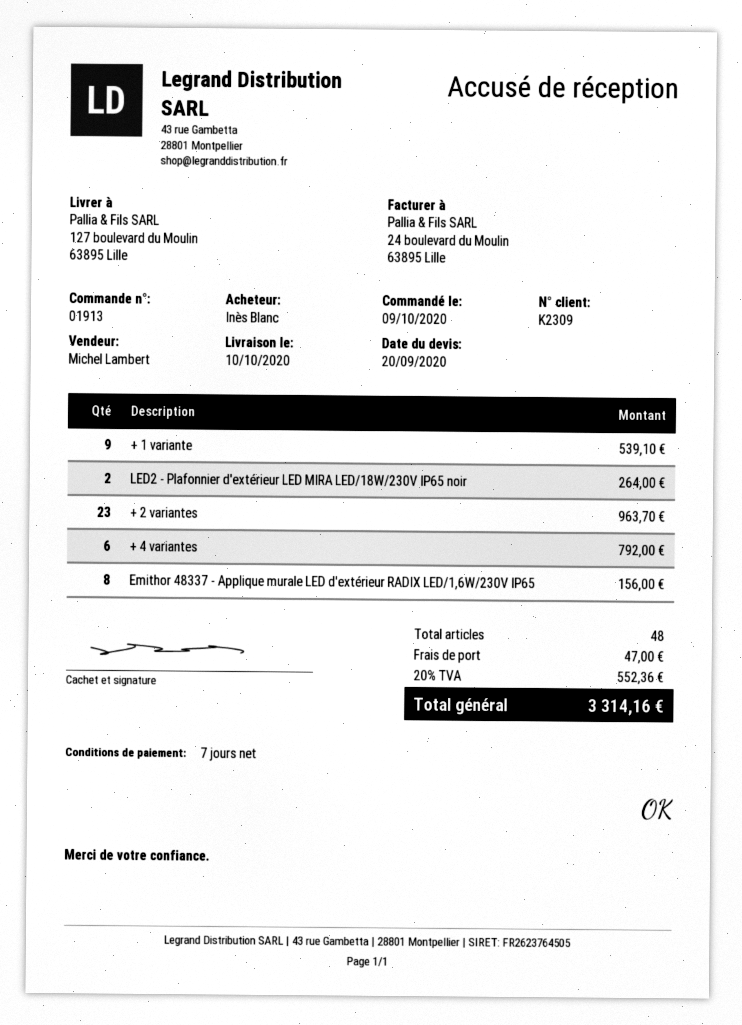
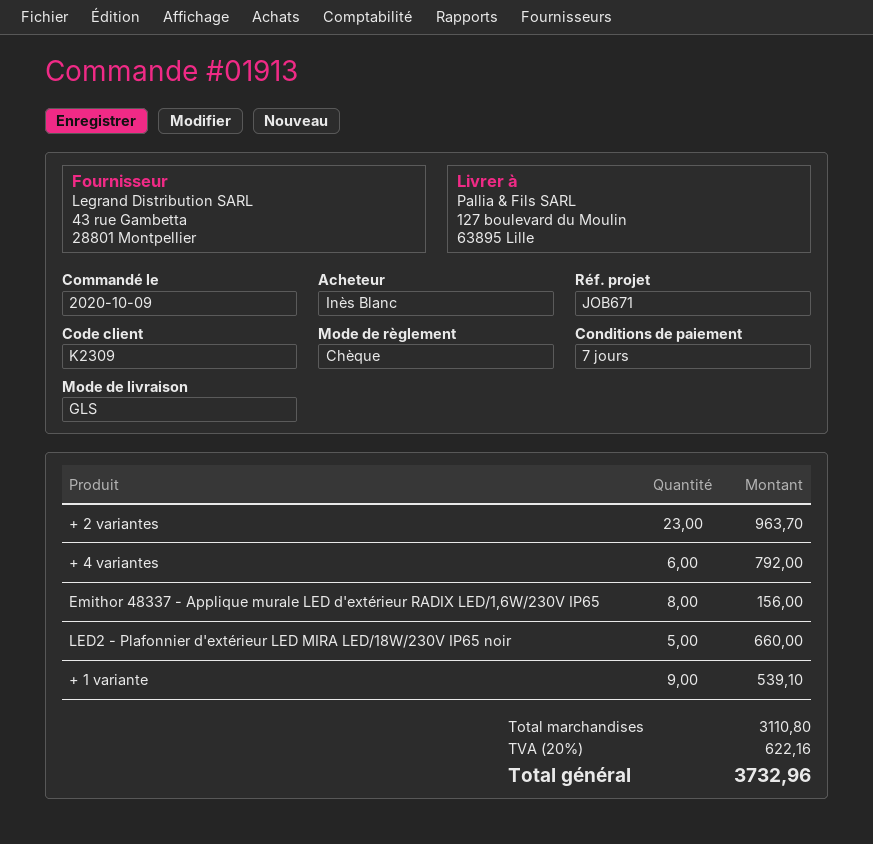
LED2 - Plafonnier d'extérieur LED MIRA LED/18W/230V IP65 noir: 2 for 264.00 -> 5 for 660.00
shipping: 47.00 -> none
tax: 20% = 552.36 -> 20% = 622.16
total: 3314.16 -> 3732.96

